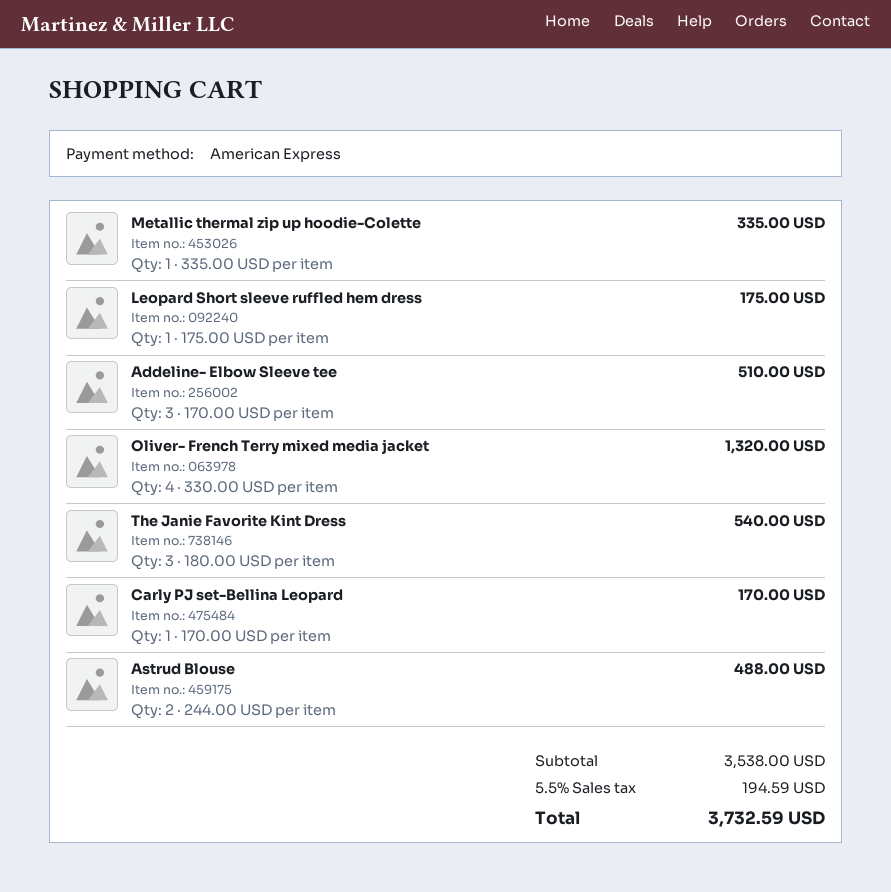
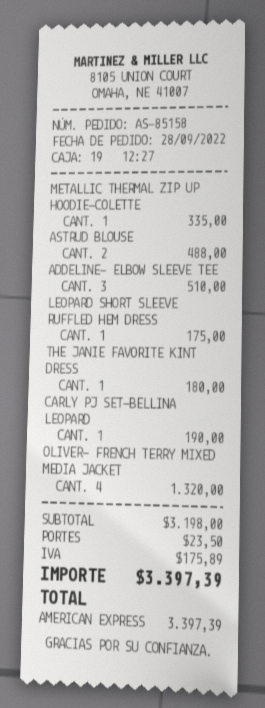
The Janie Favorite Kint Dress: 3 for 540.00 -> 1 for 180.00
Carly PJ set-Bellina Leopard: 1 for 170.00 -> 1 for 190.00
subtotal: 3538.00 -> 3198.00
shipping: none -> 23.50
tax: 194.59 -> 175.89
total: 3732.59 -> 3397.39

